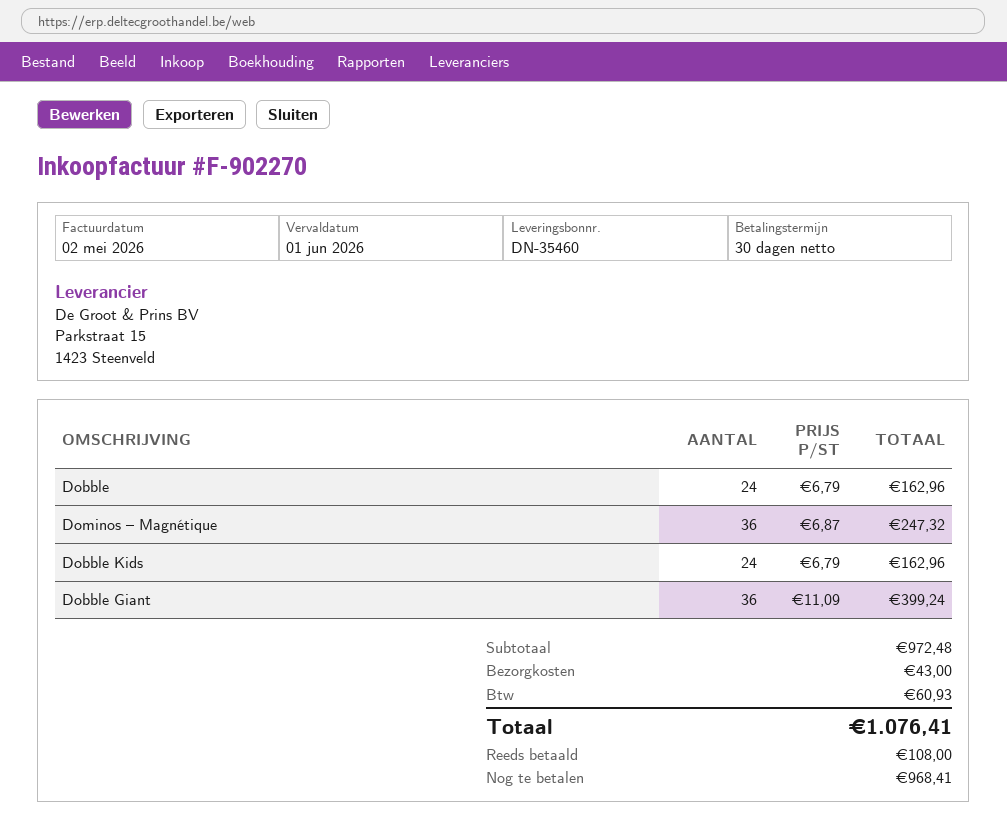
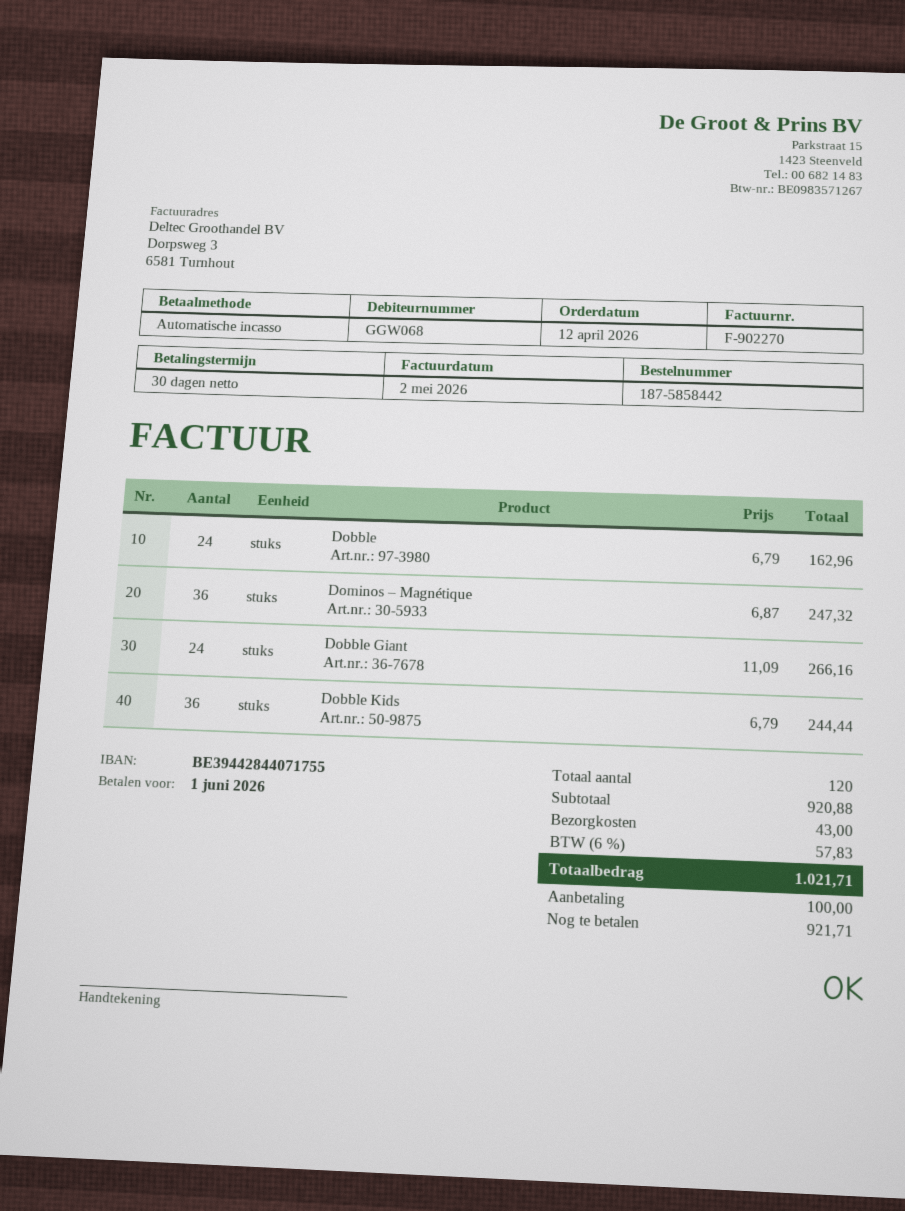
Dobble Kids: 24 x 6.79 = 162.96 -> 36 x 6.79 = 244.44
Dobble Giant: 36 x 11.09 = 399.24 -> 24 x 11.09 = 266.16
subtotal: 972.48 -> 920.88
tax: 60.93 -> 57.83
total: 1076.41 -> 1021.71
deposit: 108.00 -> 100.00
balance: 968.41 -> 921.71

